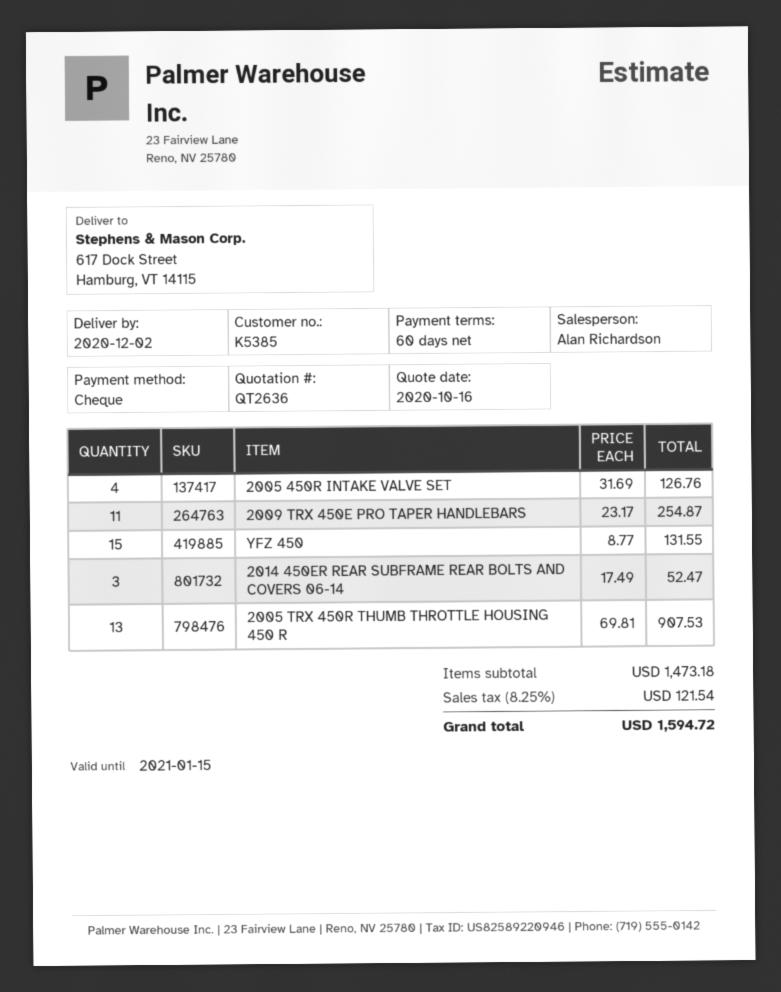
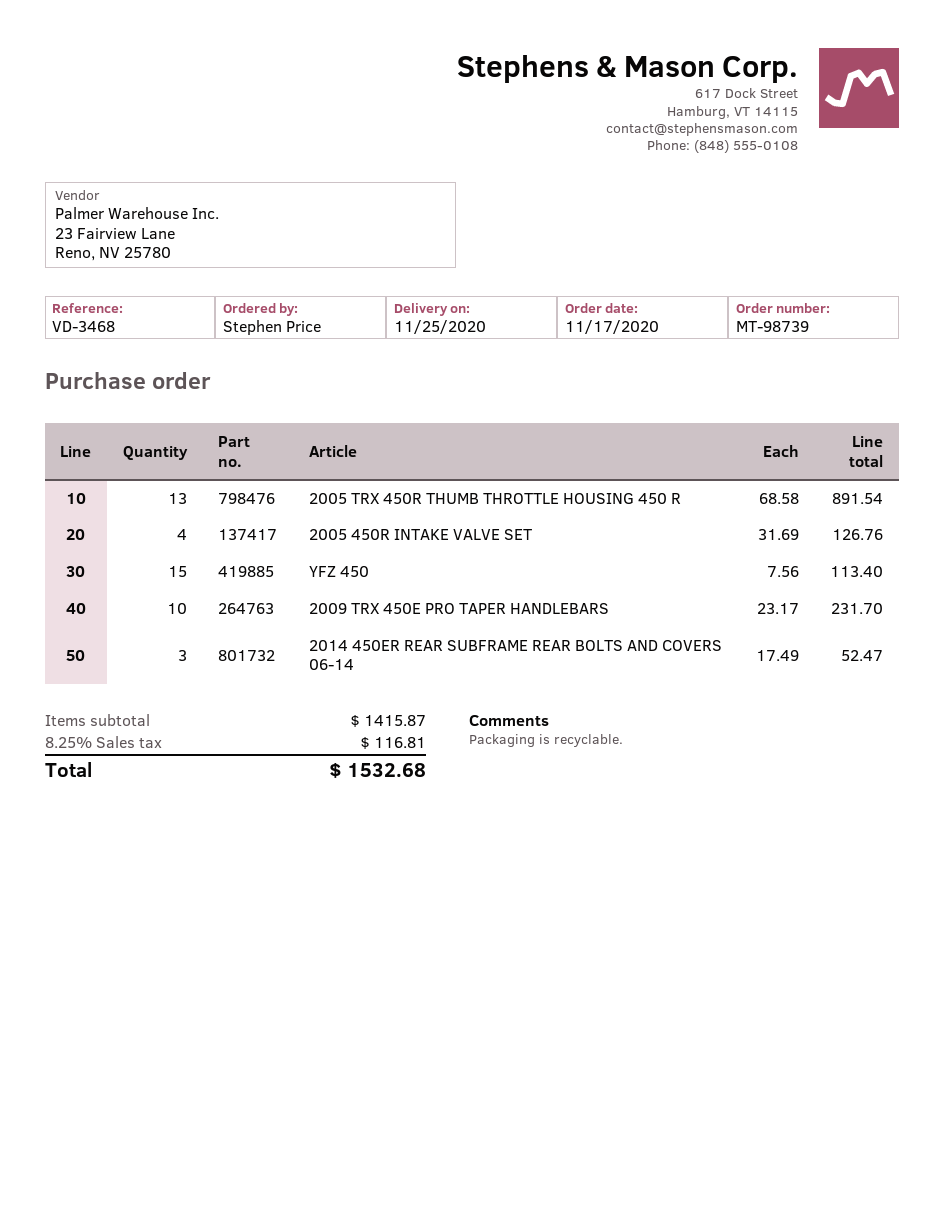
delivery date: 2020-12-02 -> 2020-11-25
2009 TRX 450E PRO TAPER HANDLEBARS: 11 x 23.17 = 254.87 -> 10 x 23.17 = 231.70
YFZ 450: 15 x 8.77 = 131.55 -> 15 x 7.56 = 113.40
2005 TRX 450R THUMB THROTTLE HOUSING 450 R: 13 x 69.81 = 907.53 -> 13 x 68.58 = 891.54
subtotal: 1473.18 -> 1415.87
tax: 8.25% = 121.54 -> 8.25% = 116.81
total: 1594.72 -> 1532.68

